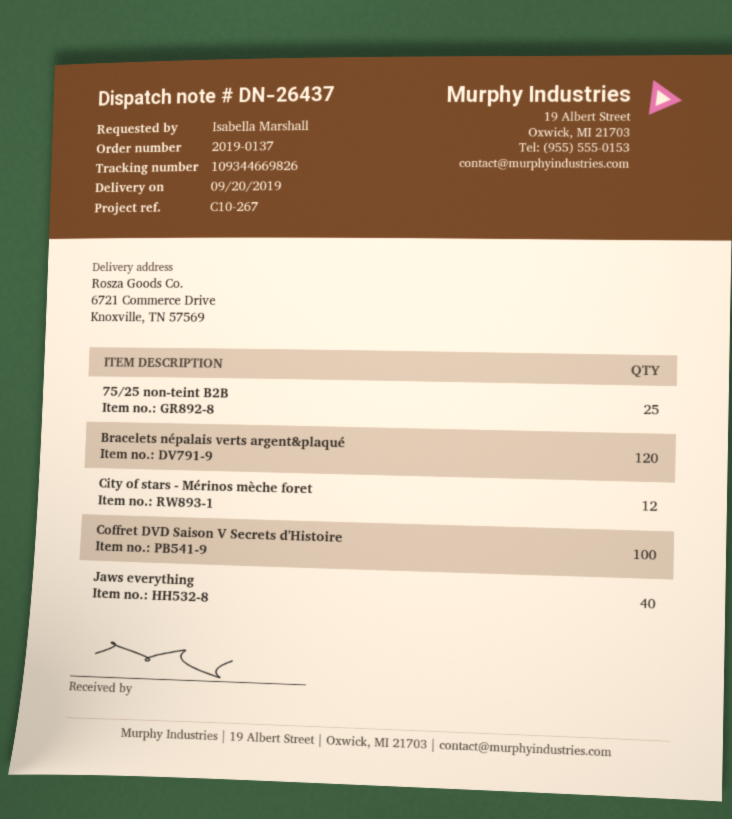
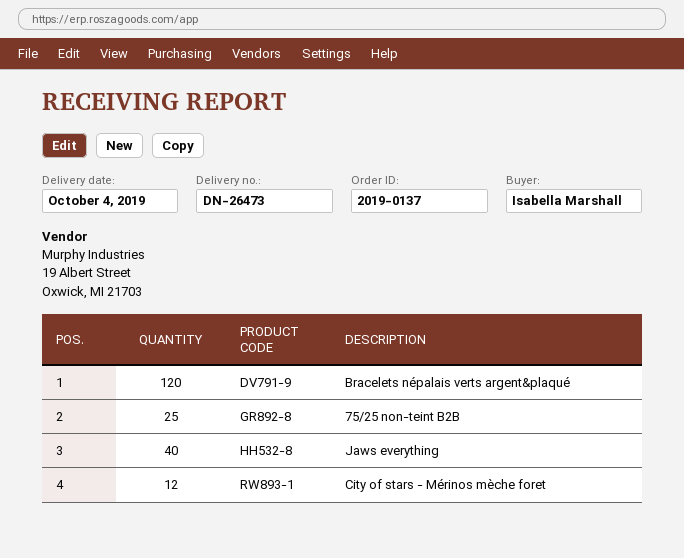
delivery note number: DN-26437 -> DN-26473
delivery date: 2019-09-20 -> 2019-10-04
Coffret DVD Saison V Secrets d'Histoire: 100 -> none

